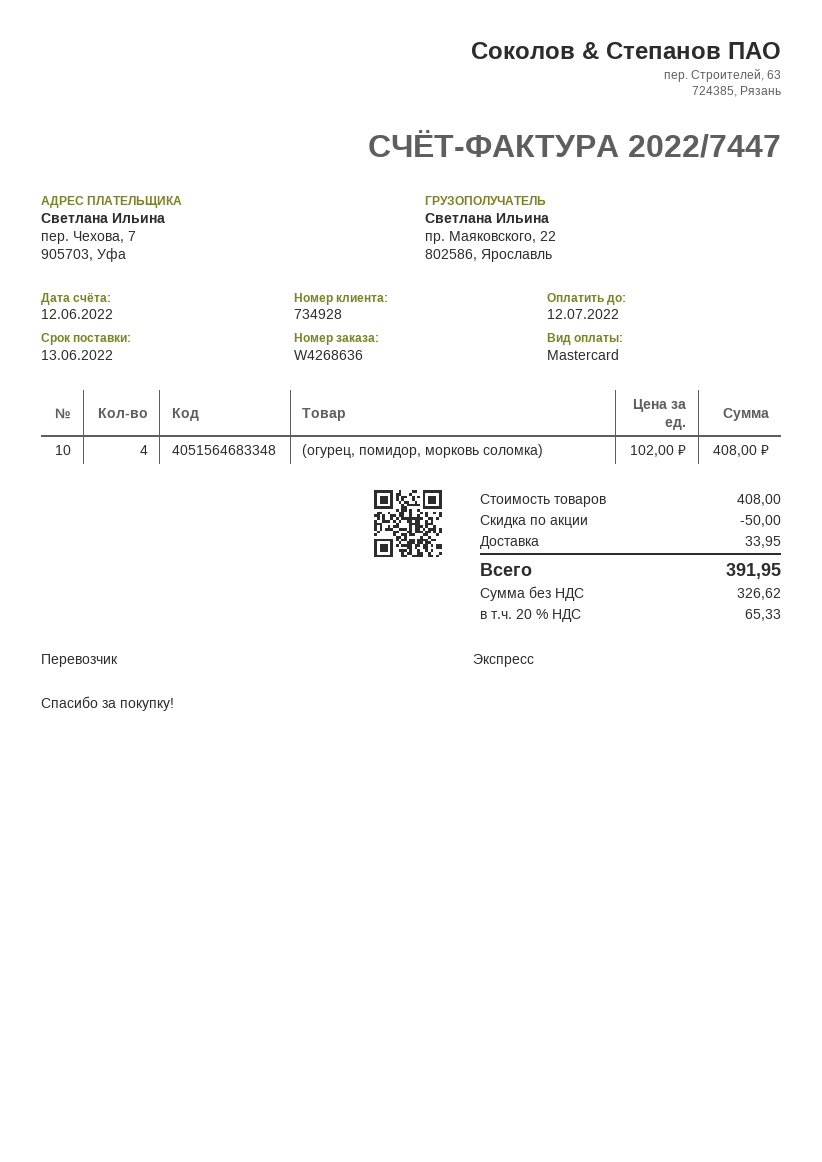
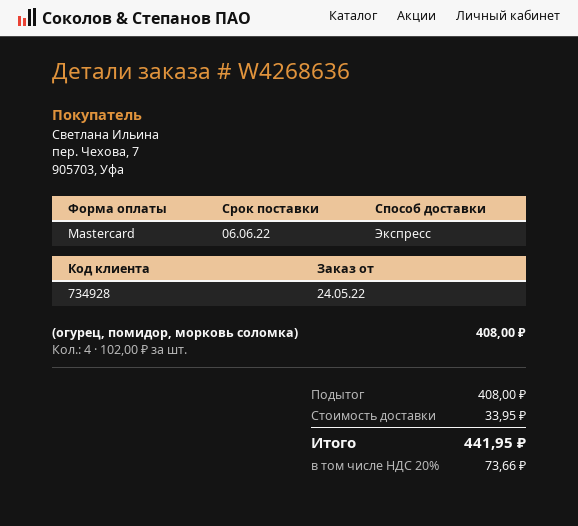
delivery date: 2022-06-13 -> 2022-06-06
discount: 50.00 -> none
tax: 20% = 65.33 -> 20% = 73.66
total: 391.95 -> 441.95

